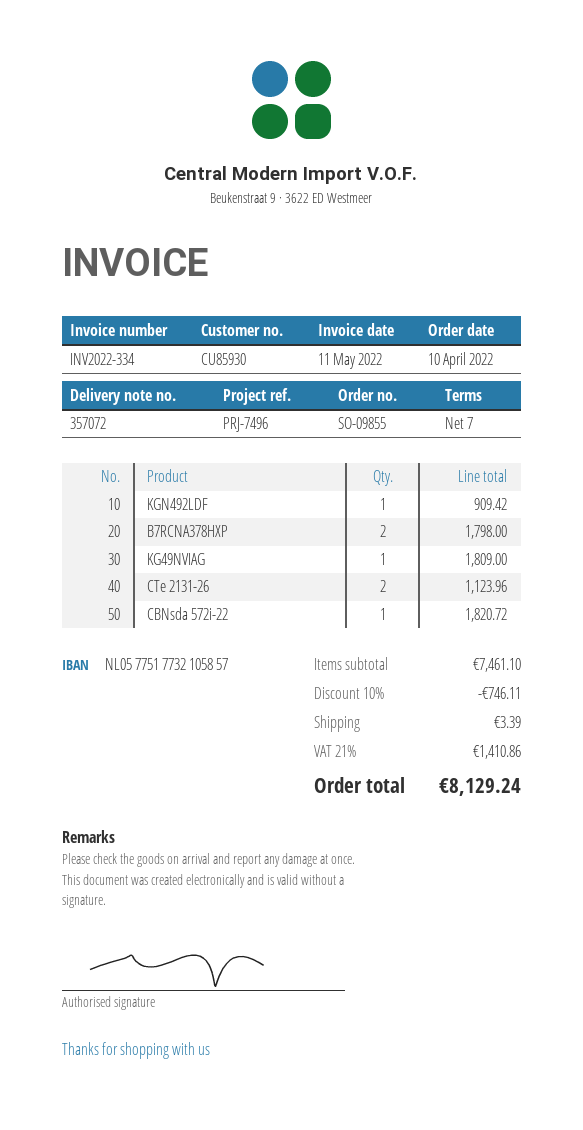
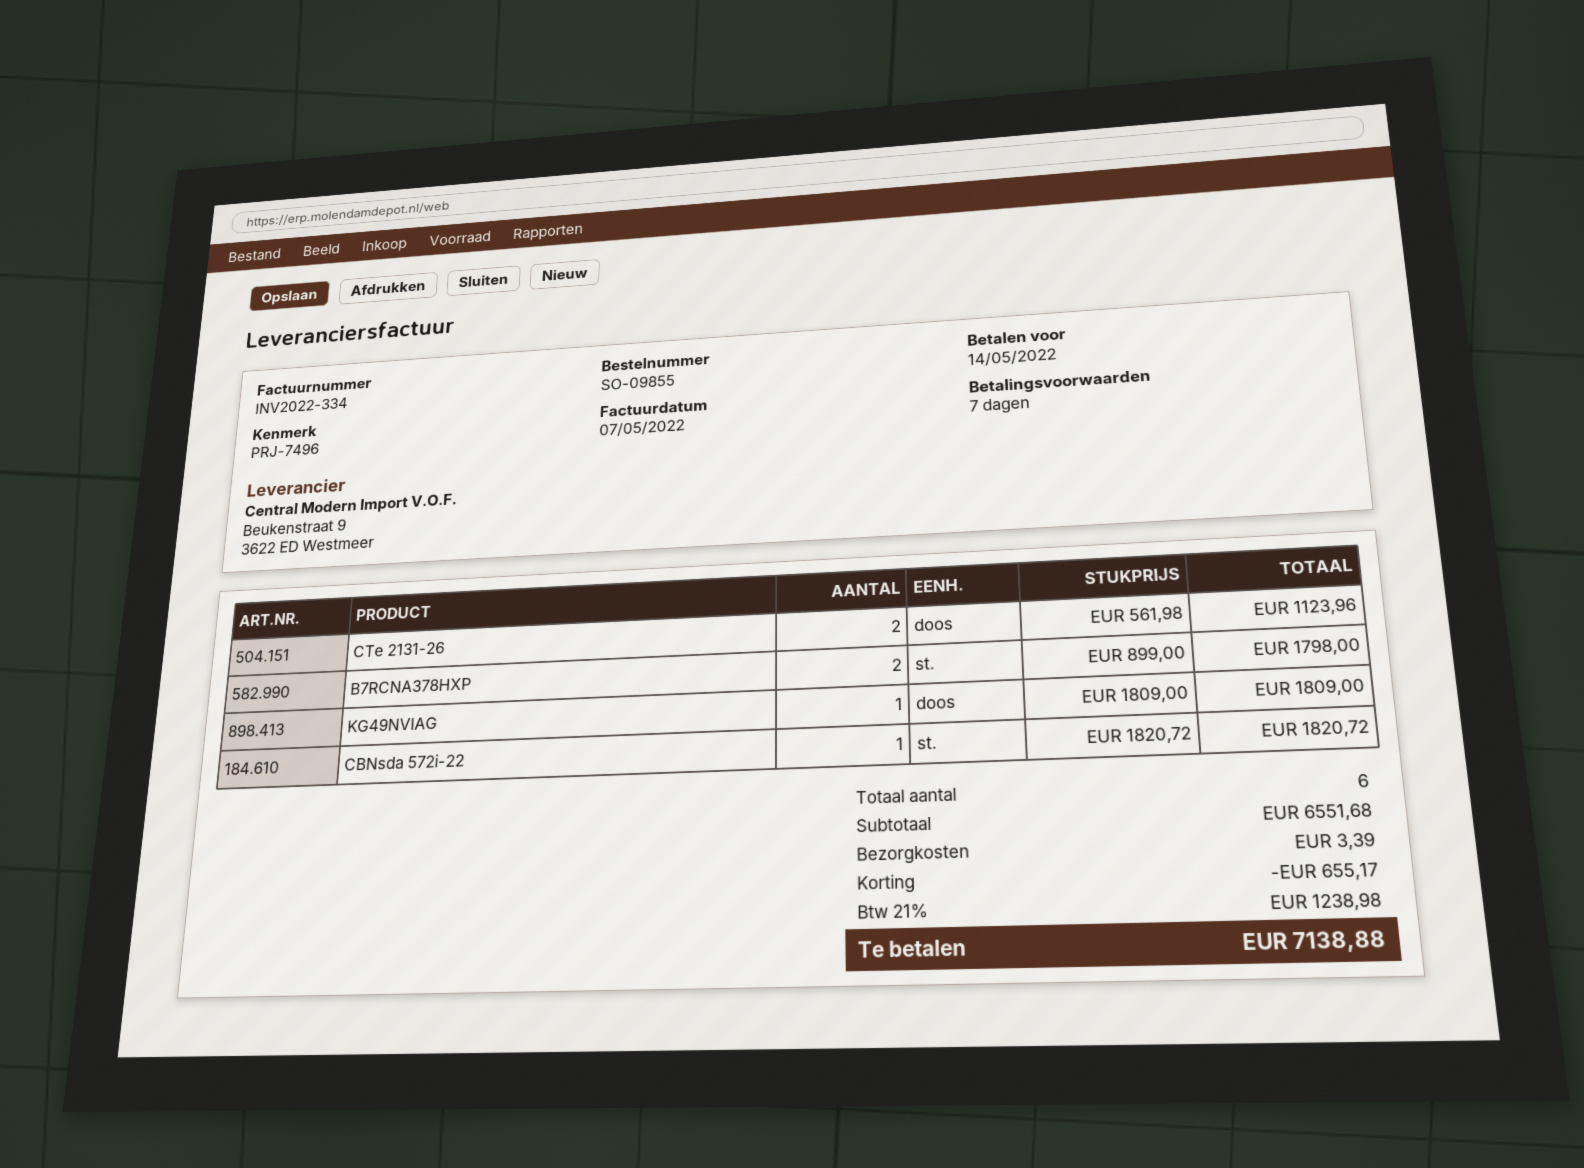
invoice date: 2022-05-11 -> 2022-05-07
KGN492LDF: 1 for 909.42 -> none
subtotal: 7461.10 -> 6551.68
discount: 746.11 -> 655.17
tax: 21% = 1410.86 -> 21% = 1238.98
total: 8129.24 -> 7138.88

